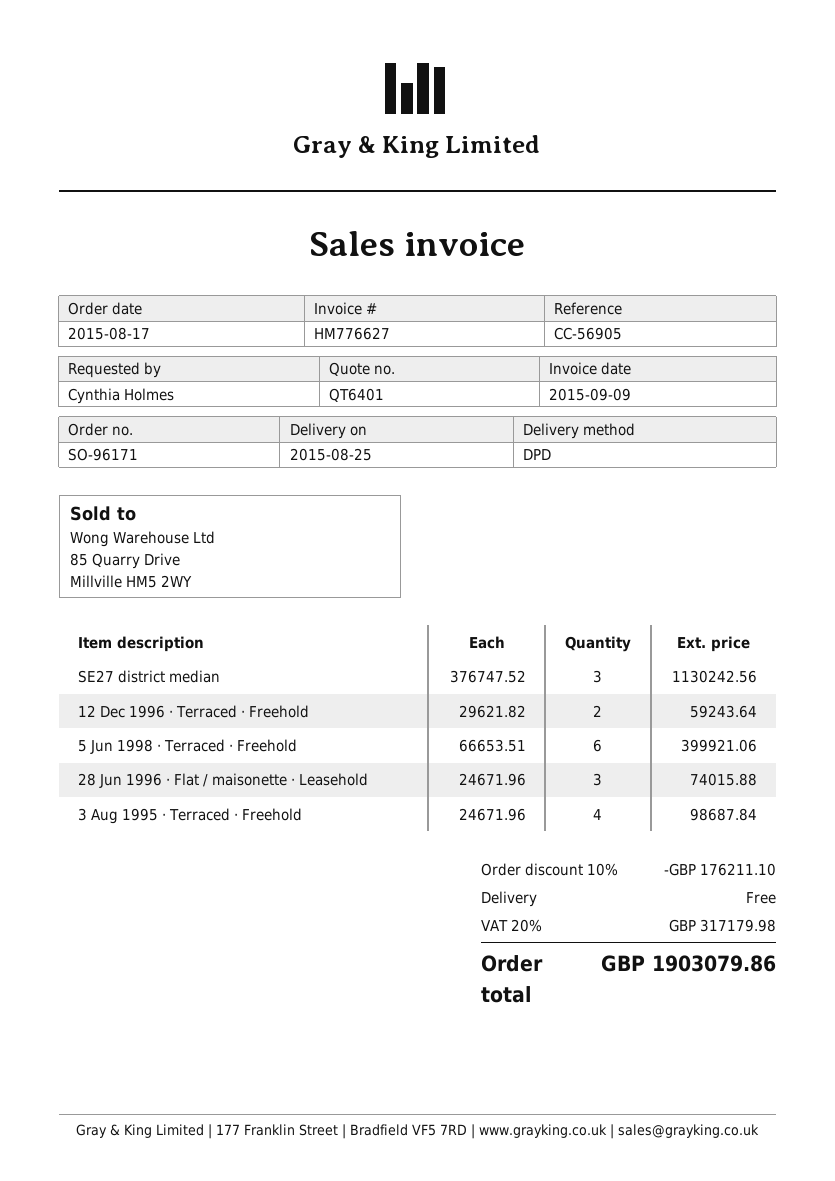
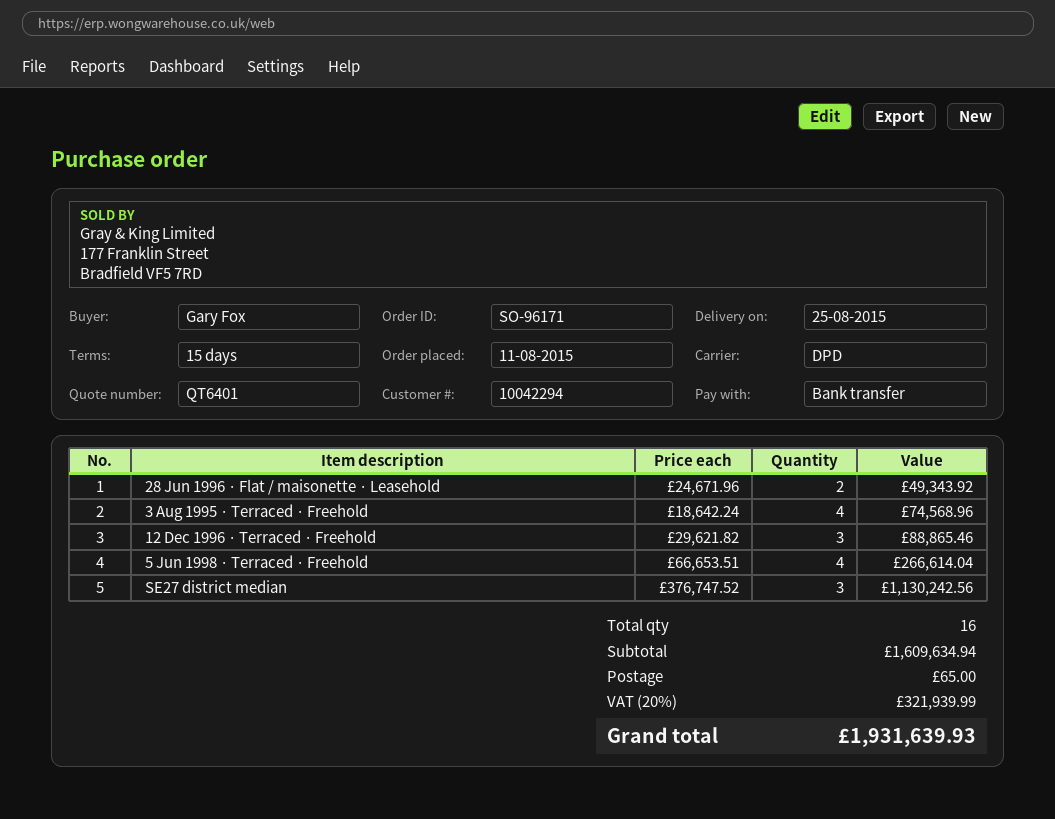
order date: 2015-08-17 -> 2015-08-11
ordered by: Cynthia Holmes -> Gary Fox
12 Dec 1996 · Terraced · Freehold: 2 x 29621.82 = 59243.64 -> 3 x 29621.82 = 88865.46
5 Jun 1998 · Terraced · Freehold: 6 x 66653.51 = 399921.06 -> 4 x 66653.51 = 266614.04
28 Jun 1996 · Flat / maisonette · Leasehold: 3 x 24671.96 = 74015.88 -> 2 x 24671.96 = 49343.92
3 Aug 1995 · Terraced · Freehold: 4 x 24671.96 = 98687.84 -> 4 x 18642.24 = 74568.96
discount: 10% = 176211.10 -> none
shipping: 0.00 -> 65.00
tax: 20% = 317179.98 -> 20% = 321939.99
total: 1903079.86 -> 1931639.93

